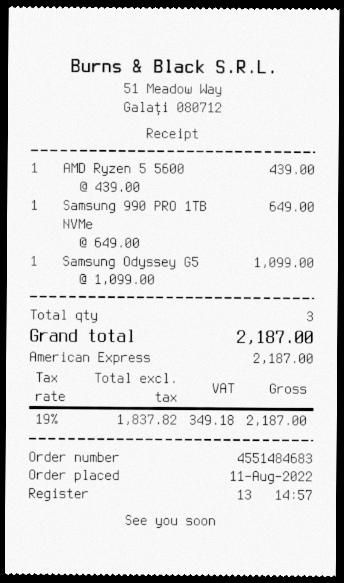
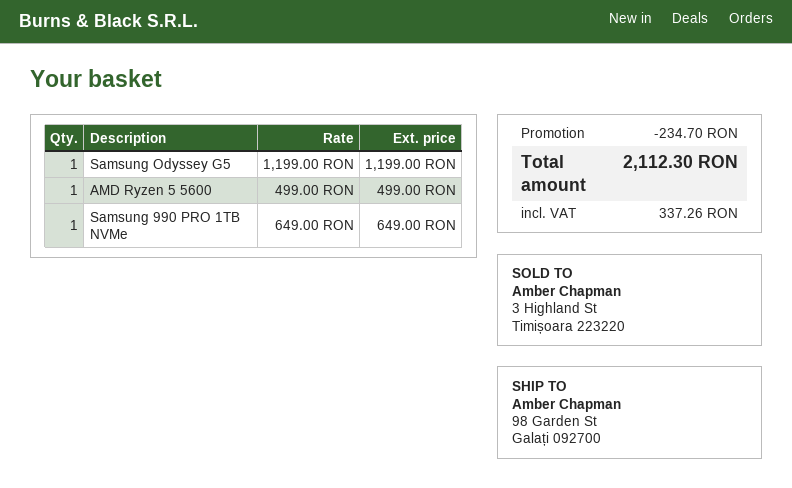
AMD Ryzen 5 5600: 1 x 439.00 = 439.00 -> 1 x 499.00 = 499.00
Samsung Odyssey G5: 1 x 1099.00 = 1099.00 -> 1 x 1199.00 = 1199.00
discount: none -> 234.70
tax: 349.18 -> 337.26
total: 2187.00 -> 2112.30

